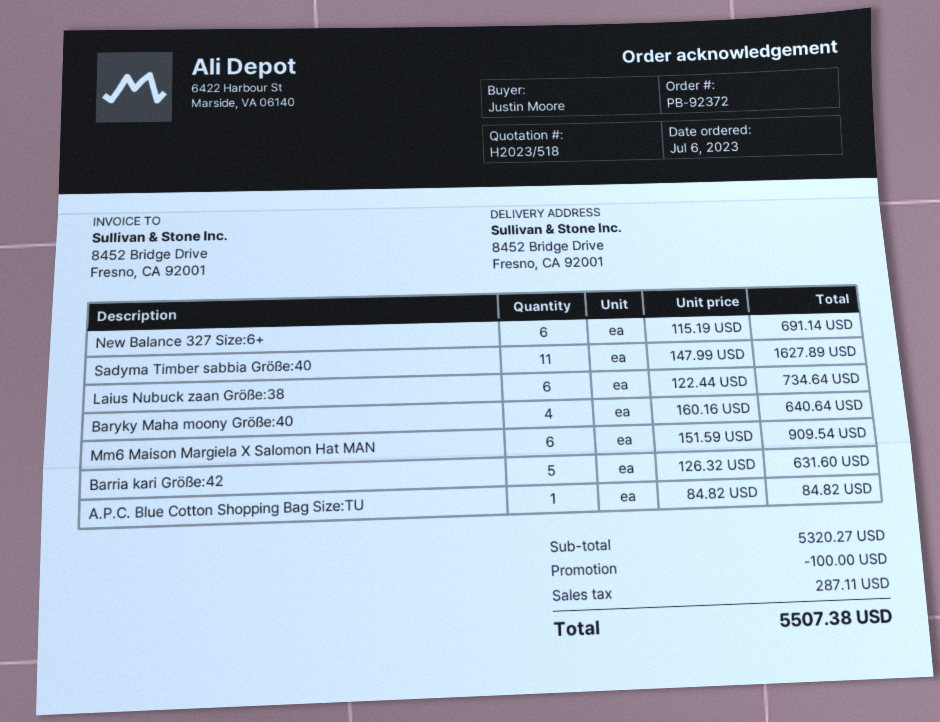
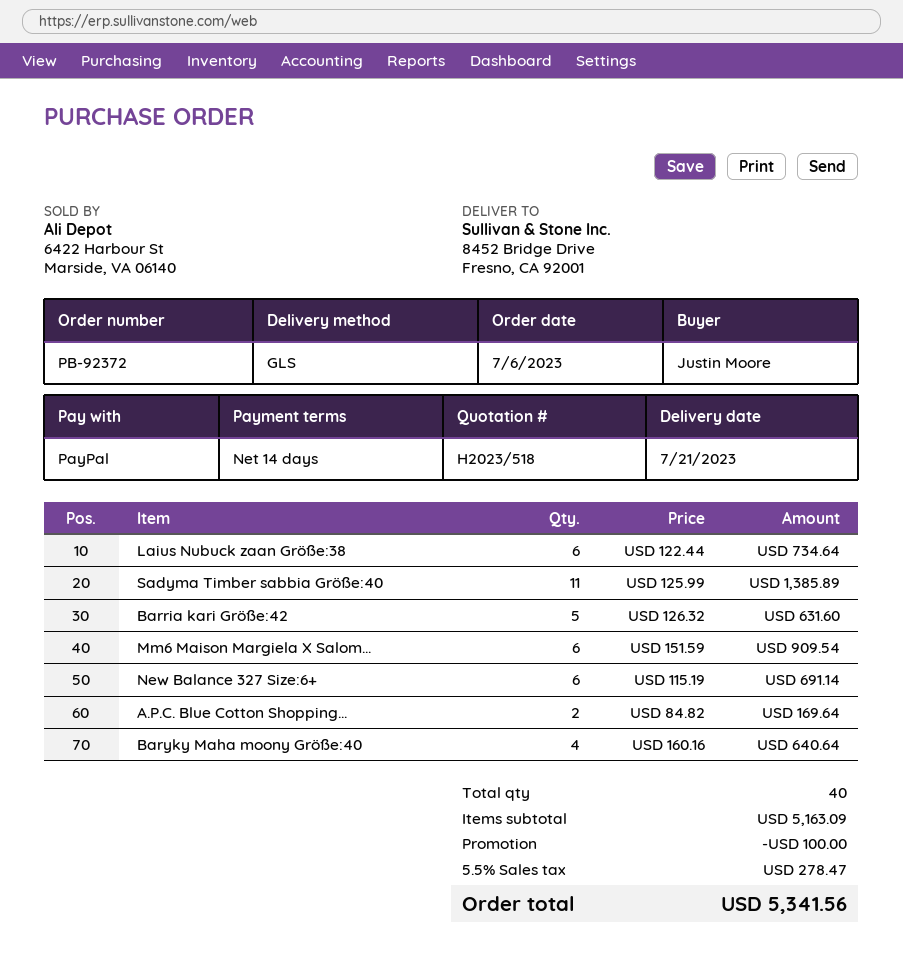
Sadyma Timber sabbia Größe:40: 11 x 147.99 = 1627.89 -> 11 x 125.99 = 1385.89
A.P.C. Blue Cotton Shopping Bag Size:TU: 1 x 84.82 = 84.82 -> 2 x 84.82 = 169.64
subtotal: 5320.27 -> 5163.09
tax: 287.11 -> 278.47
total: 5507.38 -> 5341.56

